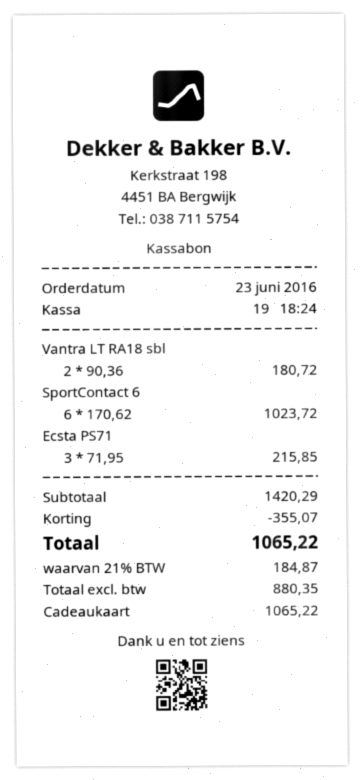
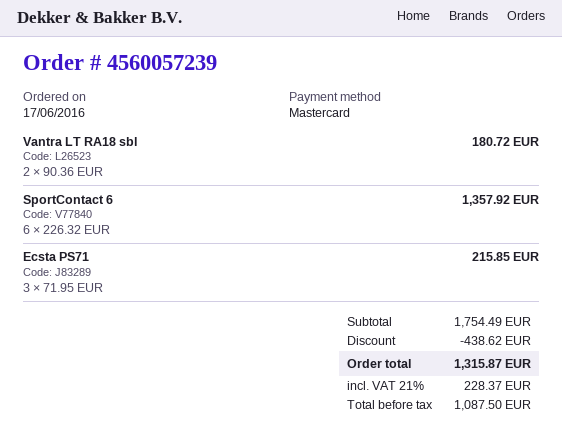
order date: 2016-06-23 -> 2016-06-17
payment method: gift card -> Mastercard
SportContact 6: 6 x 170.62 = 1023.72 -> 6 x 226.32 = 1357.92
subtotal: 1420.29 -> 1754.49
discount: 355.07 -> 438.62
net: 880.35 -> 1087.50
tax: 21% = 184.87 -> 21% = 228.37
total: 1065.22 -> 1315.87

